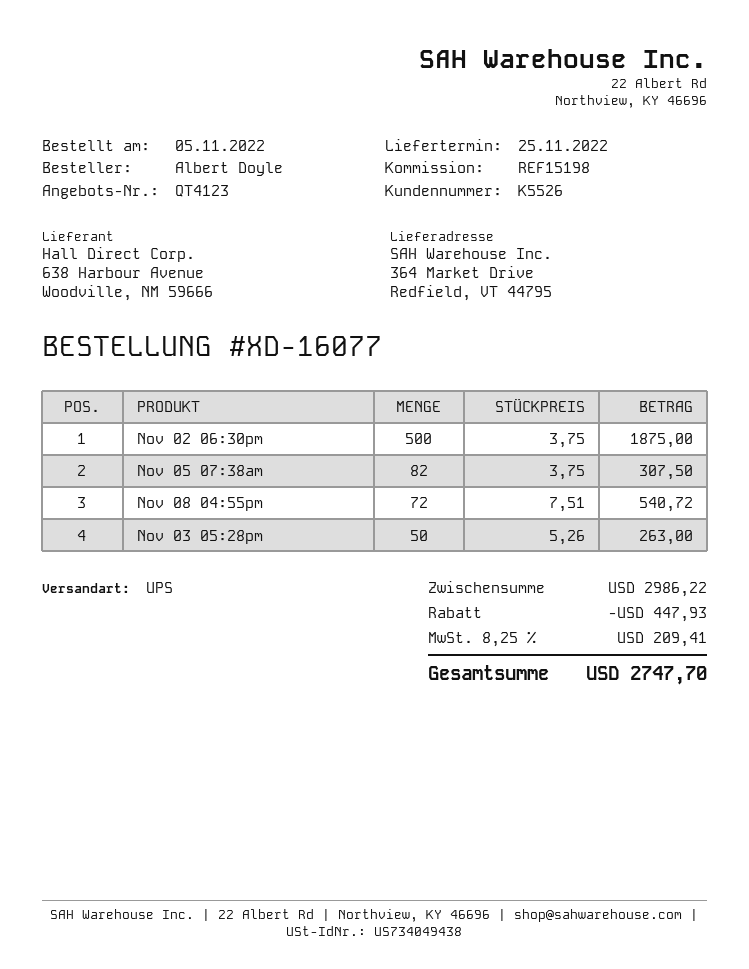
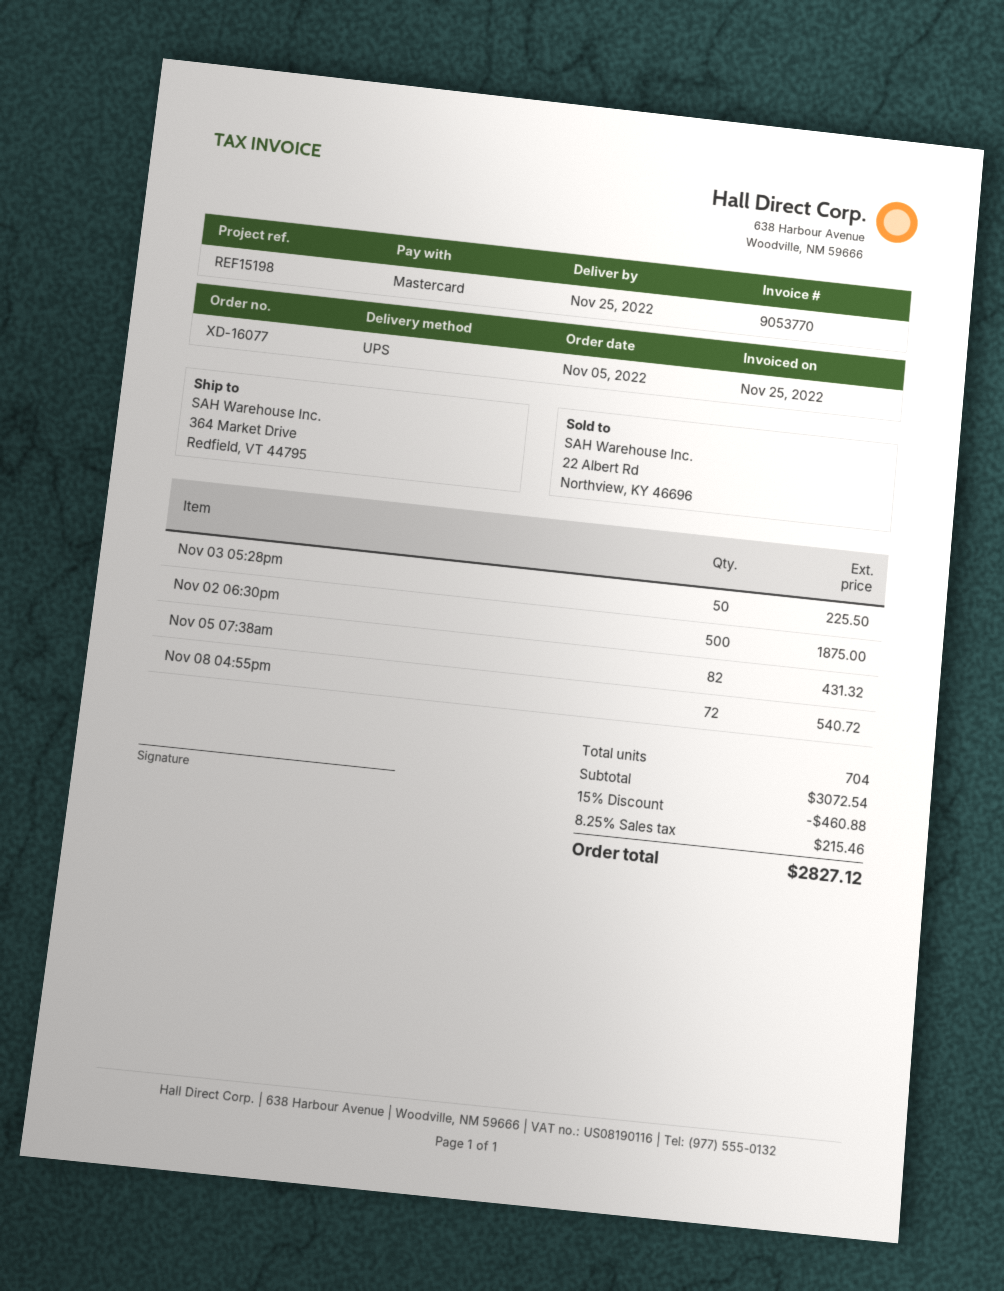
Nov 05 07:38am: 82 for 307.50 -> 82 for 431.32
Nov 03 05:28pm: 50 for 263.00 -> 50 for 225.50
subtotal: 2986.22 -> 3072.54
discount: 447.93 -> 460.88
tax: 8.25% = 209.41 -> 8.25% = 215.46
total: 2747.70 -> 2827.12

